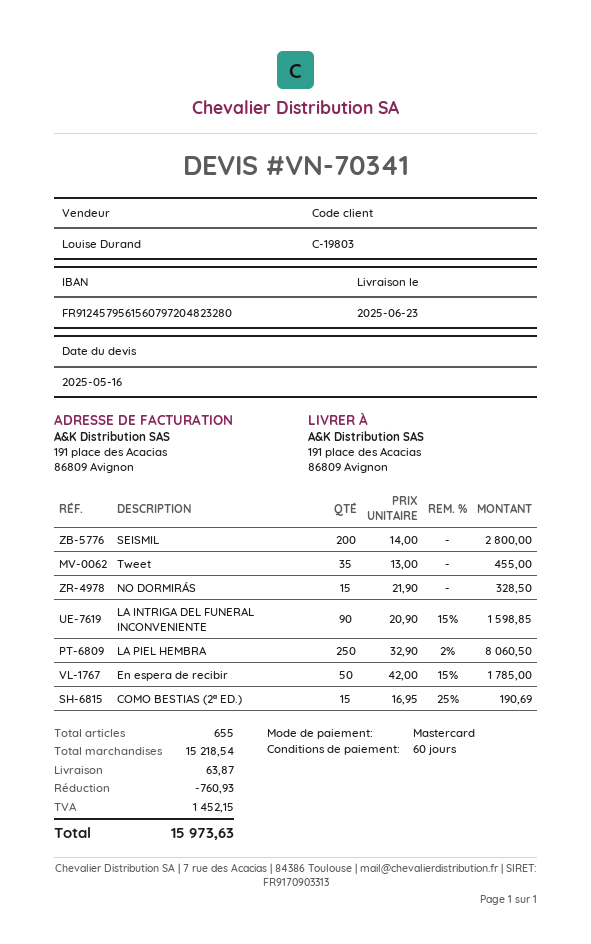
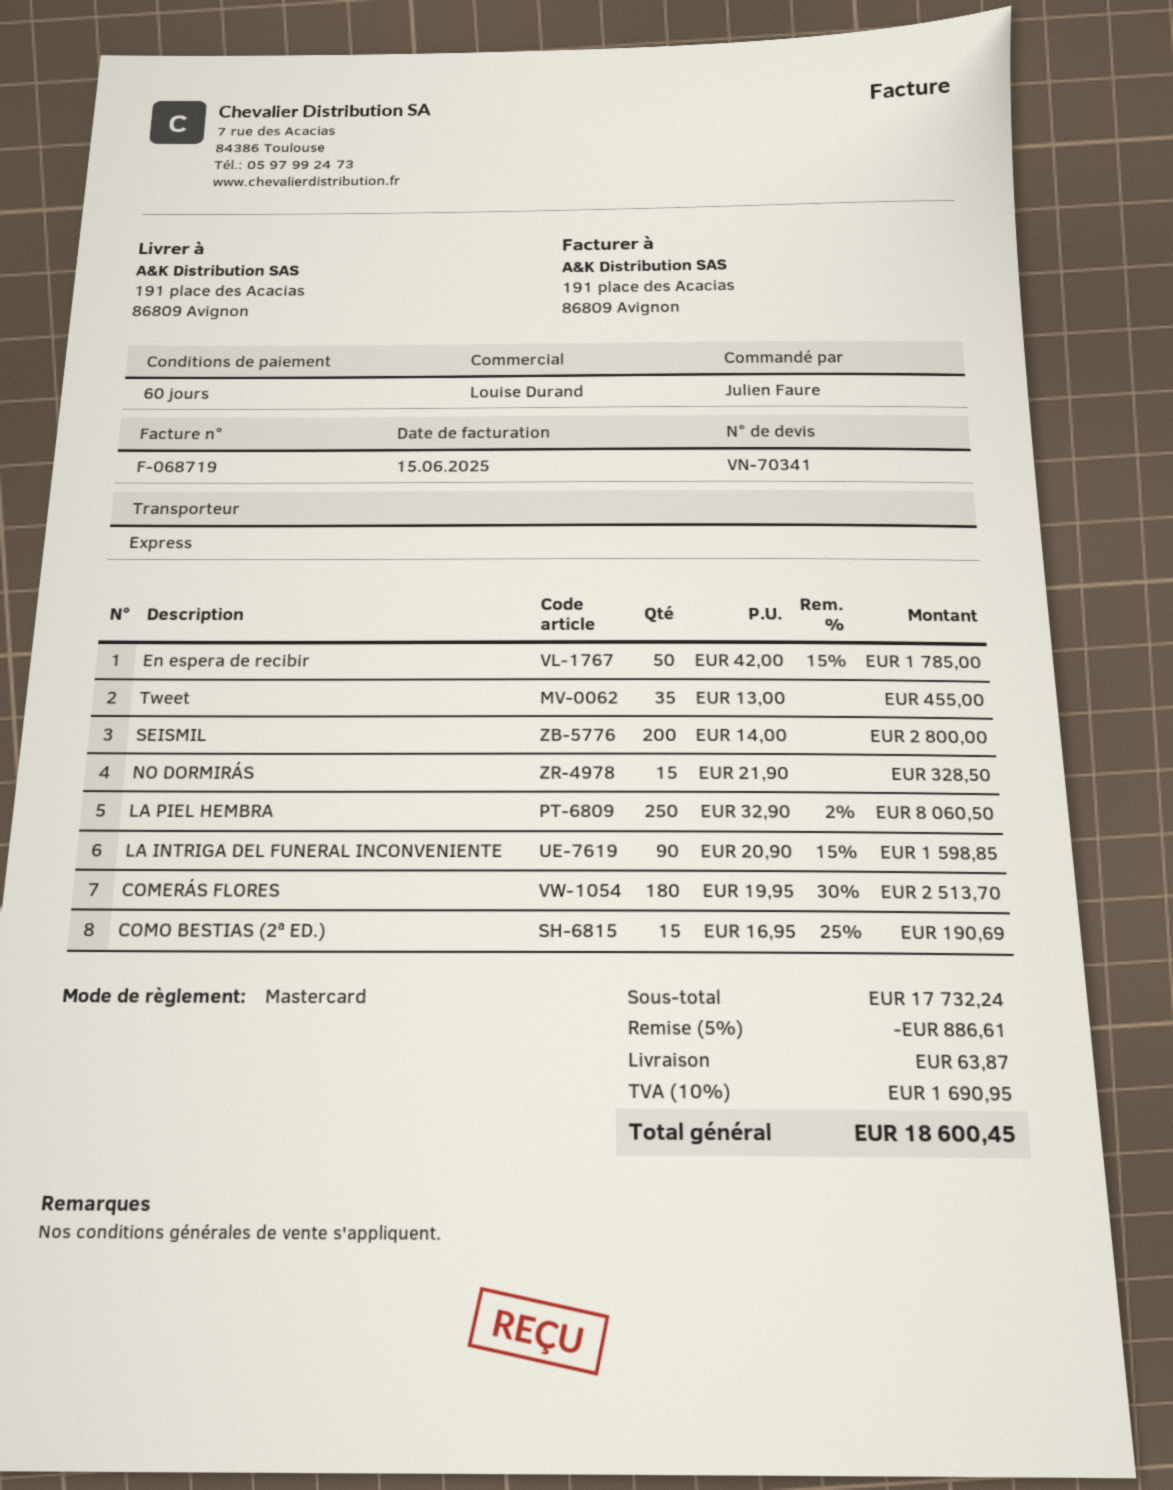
COMERÁS FLORES: none -> 180 x 19.95 - 30% = 2513.70
subtotal: 15218.54 -> 17732.24
discount: 760.93 -> 886.61
tax: 1452.15 -> 1690.95
total: 15973.63 -> 18600.45

